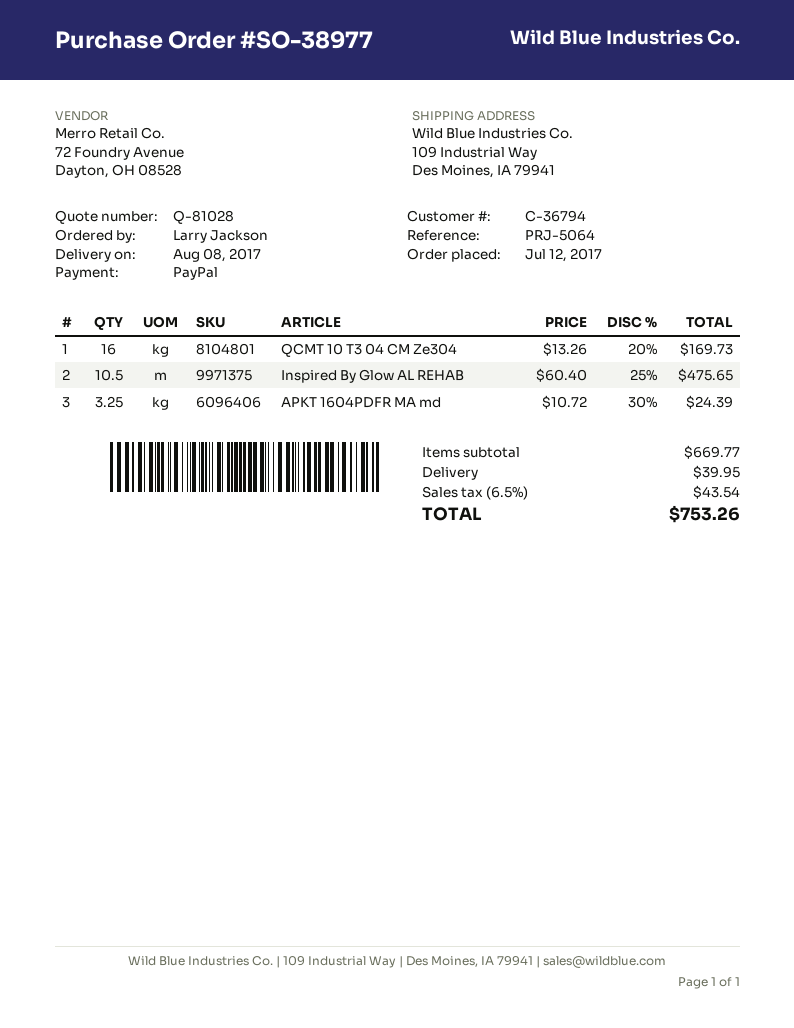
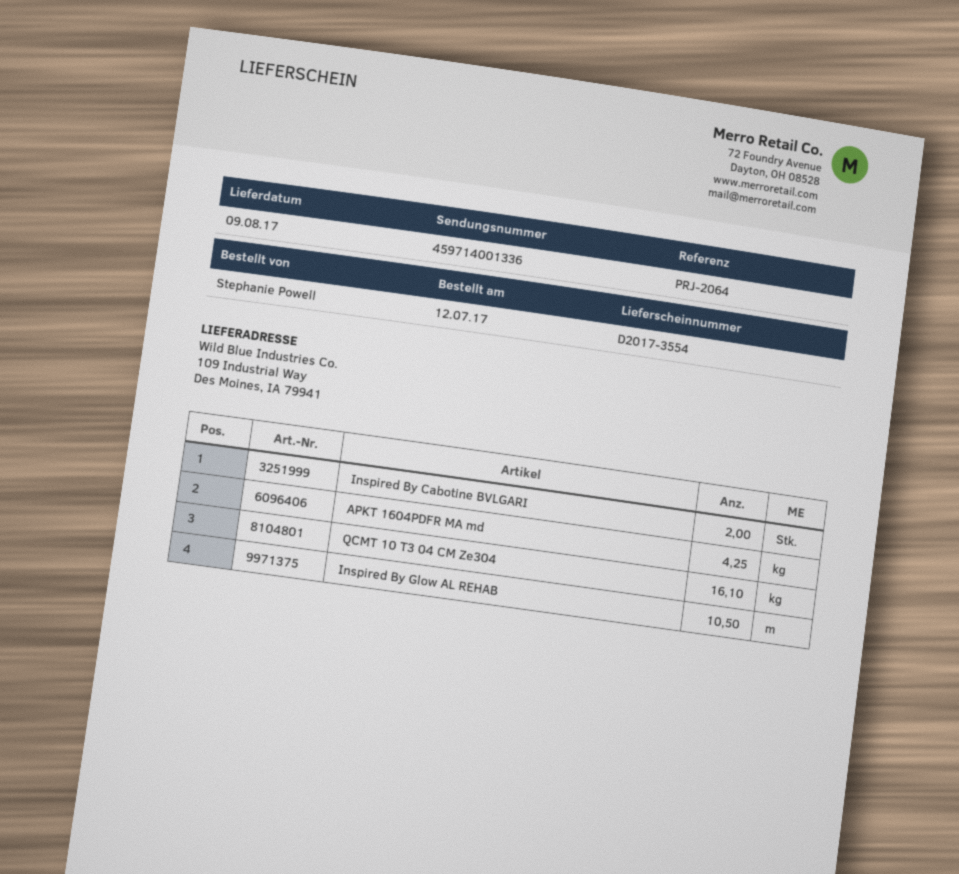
delivery date: 2017-08-08 -> 2017-08-09
reference: PRJ-5064 -> PRJ-2064
ordered by: Larry Jackson -> Stephanie Powell
QCMT 10 T3 04 CM Ze304: 16 -> 16.1
APKT 1604PDFR MA md: 3.25 -> 4.25
Inspired By Cabotine BVLGARI: none -> 2

